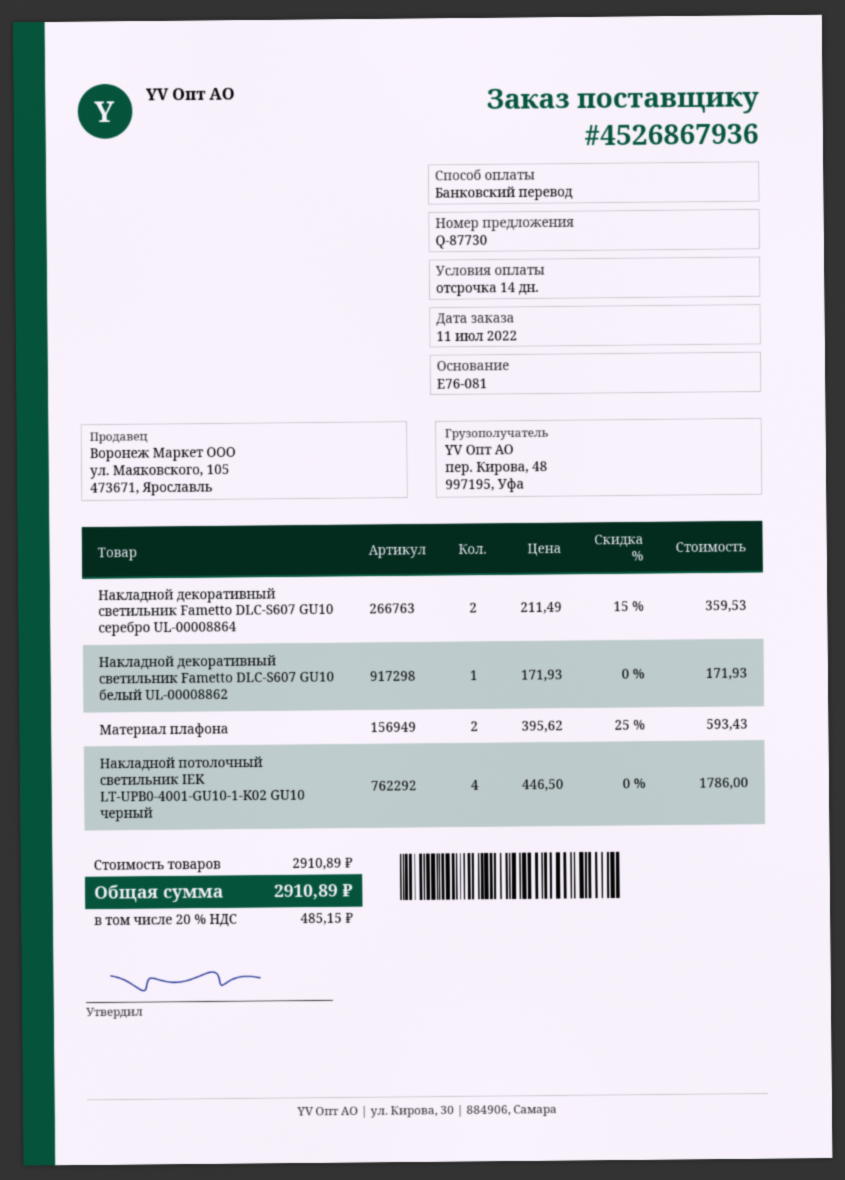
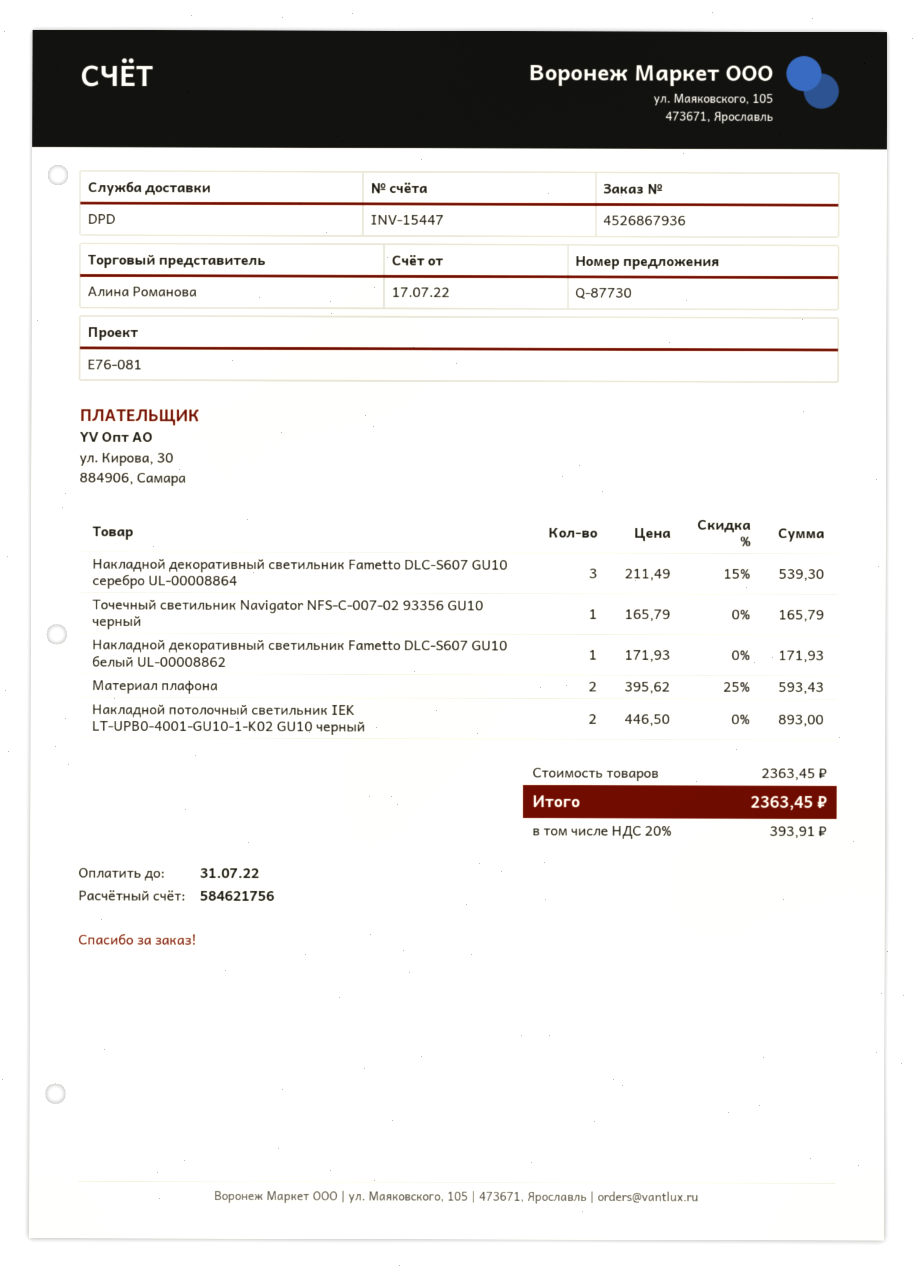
Накладной декоративный светильник Fametto DLC-S607 GU10 серебро UL-00008864: 2 x 211.49 - 15% = 359.53 -> 3 x 211.49 - 15% = 539.30
Накладной потолочный светильник IEK LT-UPB0-4001-GU10-1-K02 GU10 черный: 4 x 446.50 = 1786.00 -> 2 x 446.50 = 893.00
Точечный светильник Navigator NFS-C-007-02 93356 GU10 черный: none -> 1 x 165.79 = 165.79
subtotal: 2910.89 -> 2363.45
tax: 20% = 485.15 -> 20% = 393.91
total: 2910.89 -> 2363.45

